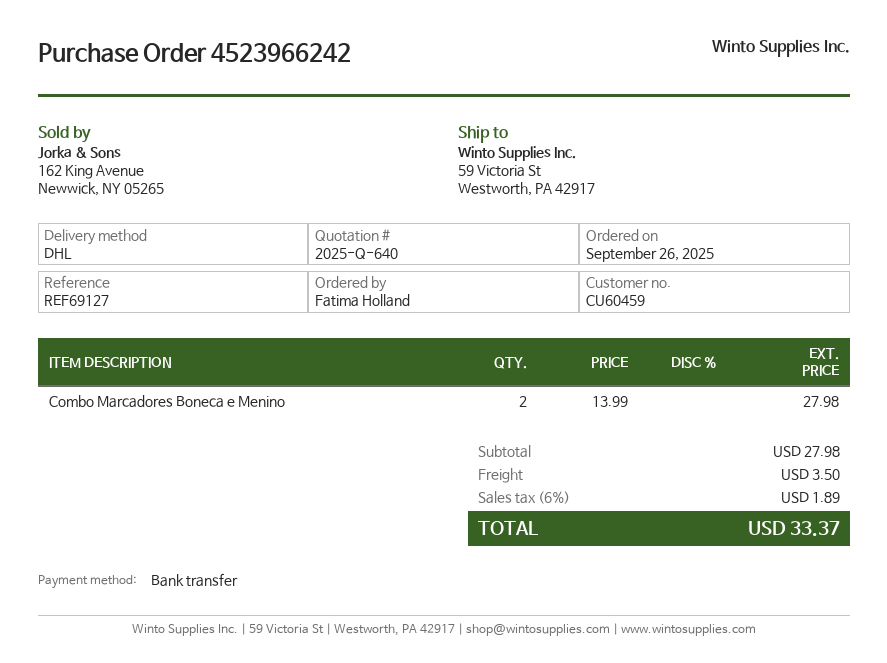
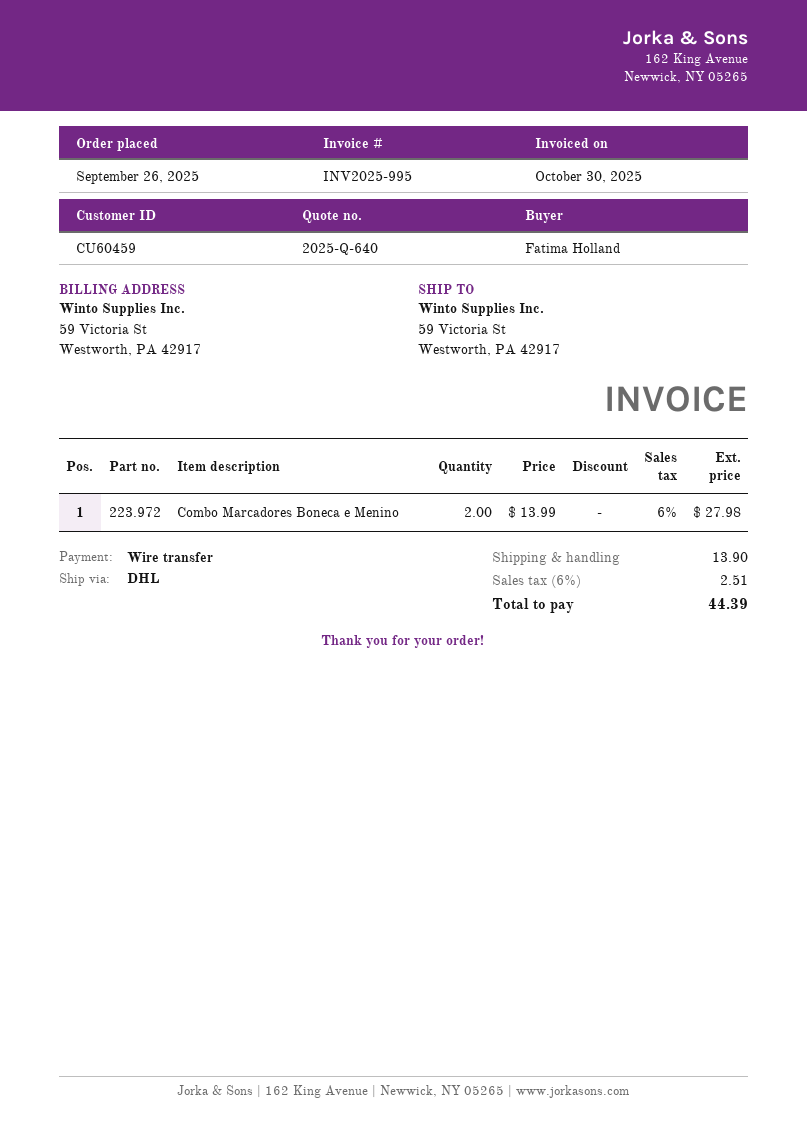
shipping: 3.50 -> 13.90
tax: 6% = 1.89 -> 6% = 2.51
total: 33.37 -> 44.39

